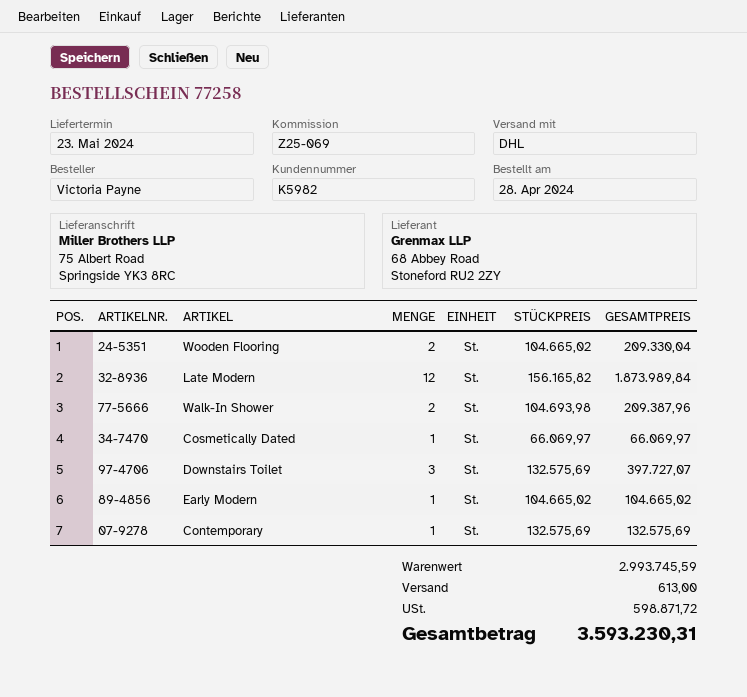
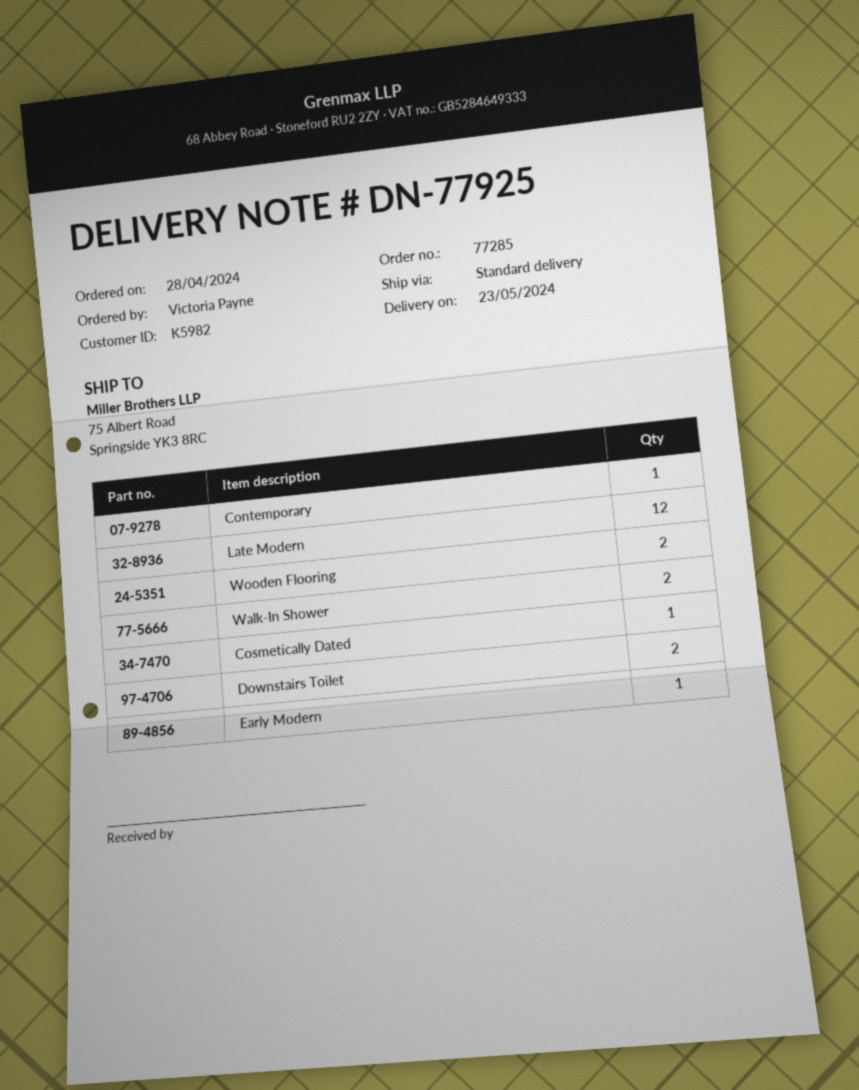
order number: 77258 -> 77285
shipping method: DHL -> standard
Downstairs Toilet: 3 -> 2

